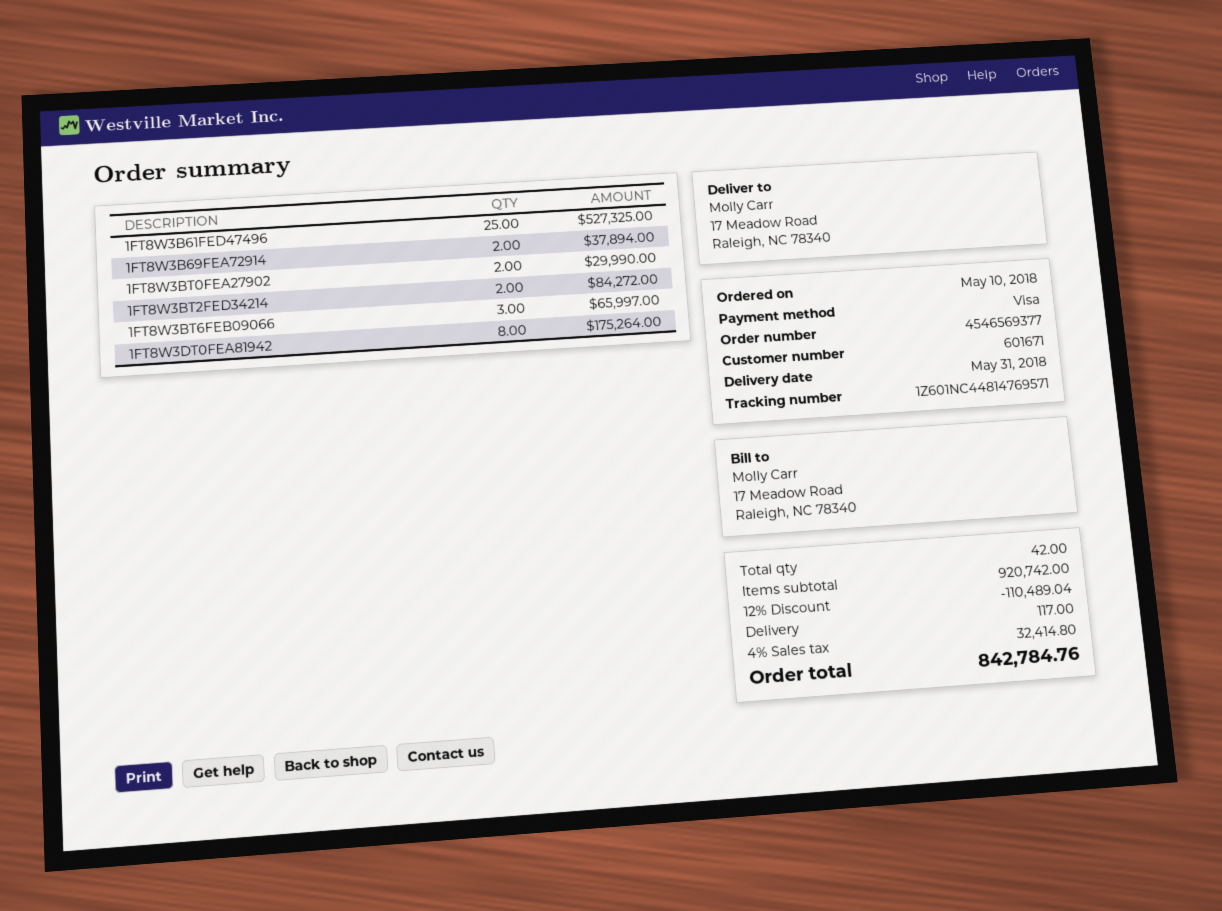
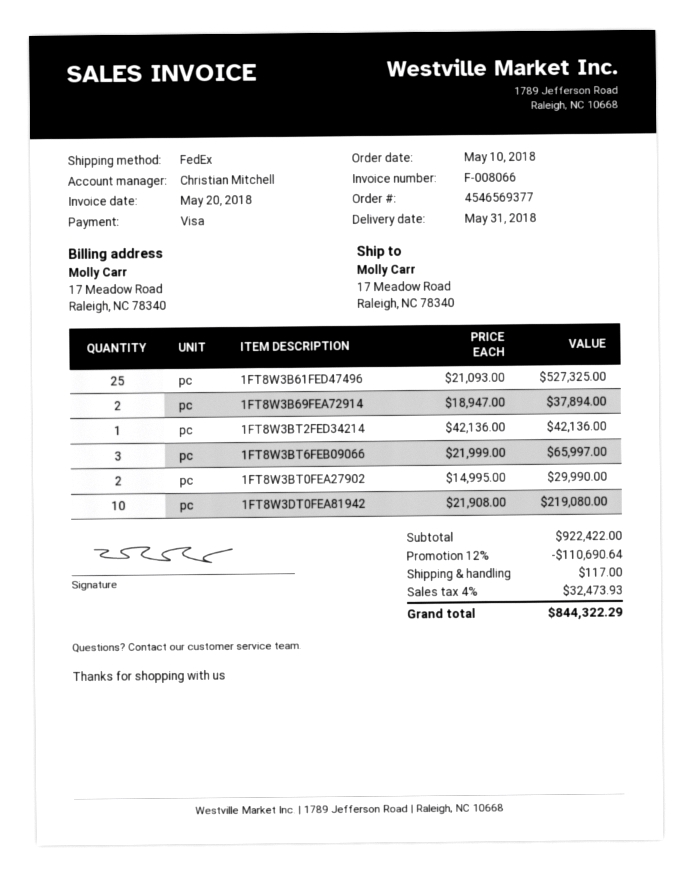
1FT8W3BT2FED34214: 2 for 84272.00 -> 1 for 42136.00
1FT8W3DT0FEA81942: 8 for 175264.00 -> 10 for 219080.00
subtotal: 920742.00 -> 922422.00
discount: 12% = 110489.04 -> 12% = 110690.64
tax: 4% = 32414.80 -> 4% = 32473.93
total: 842784.76 -> 844322.29

